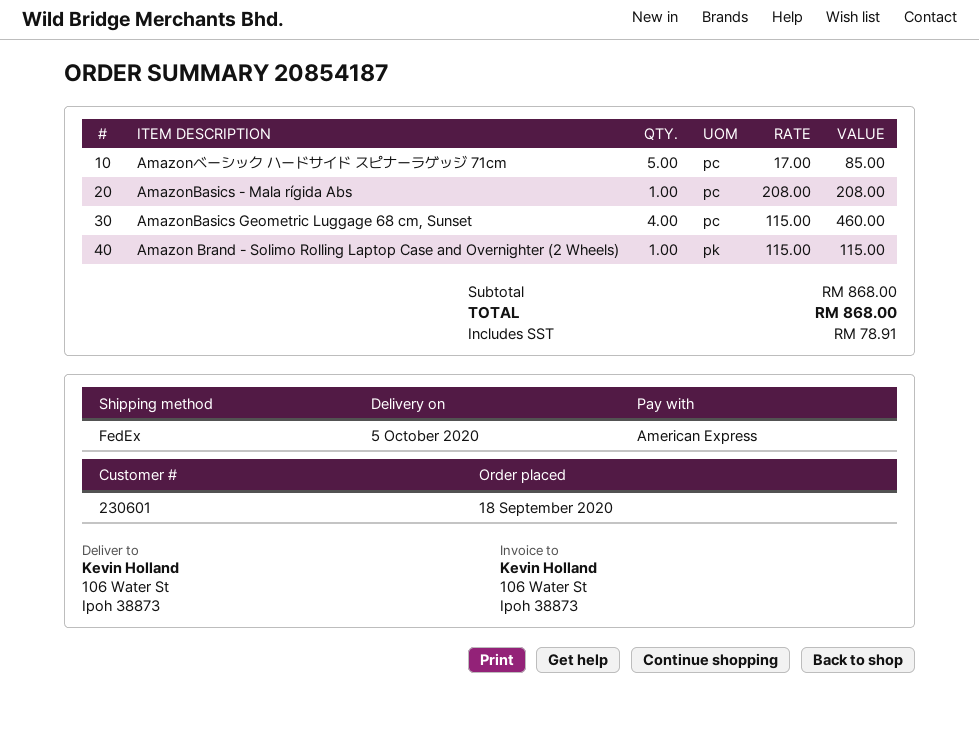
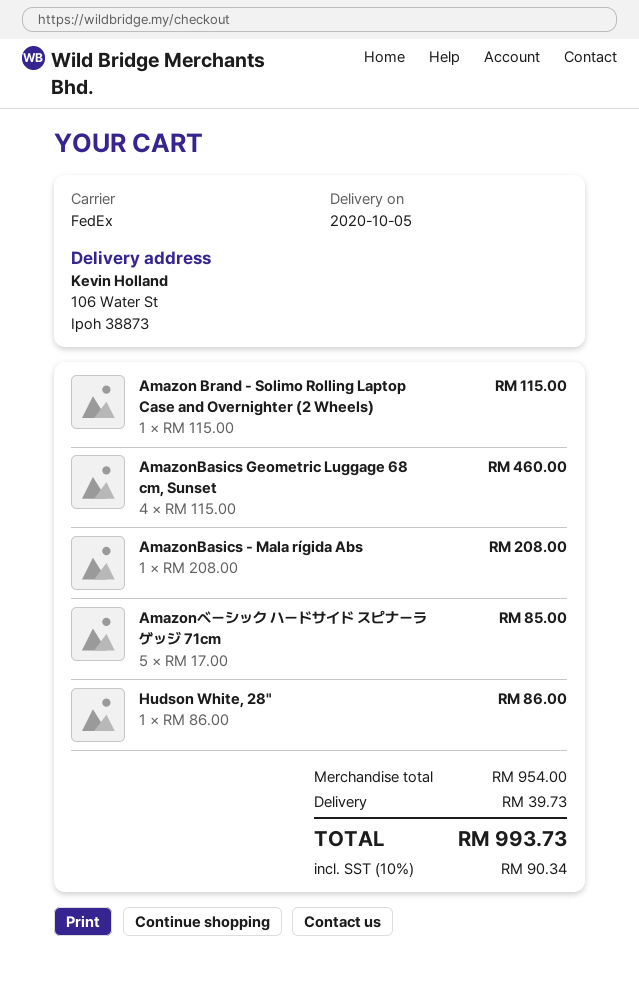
Hudson White, 28": none -> 1 x 86.00 = 86.00
subtotal: 868.00 -> 954.00
shipping: none -> 39.73
tax: 78.91 -> 90.34
total: 868.00 -> 993.73

